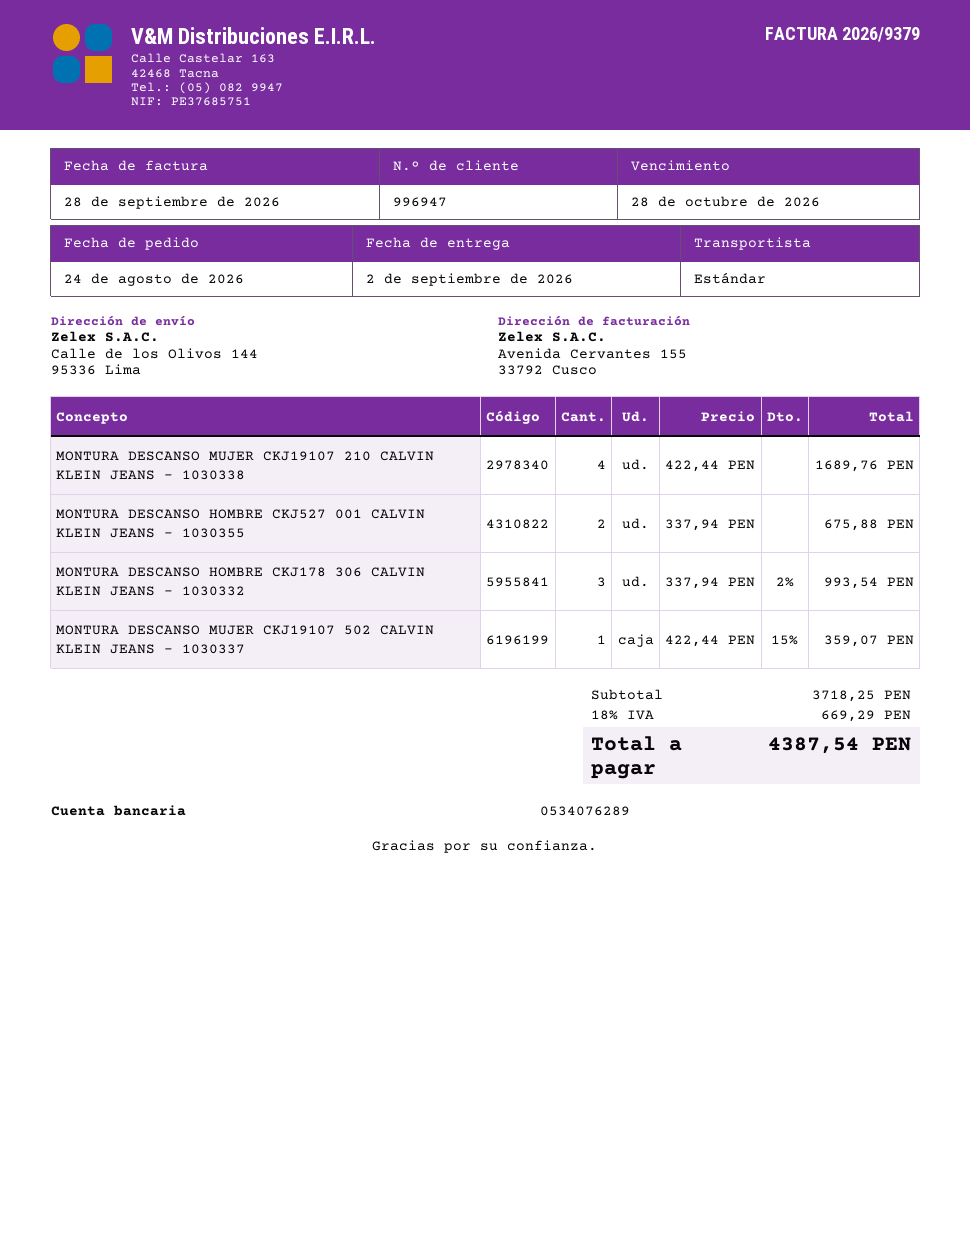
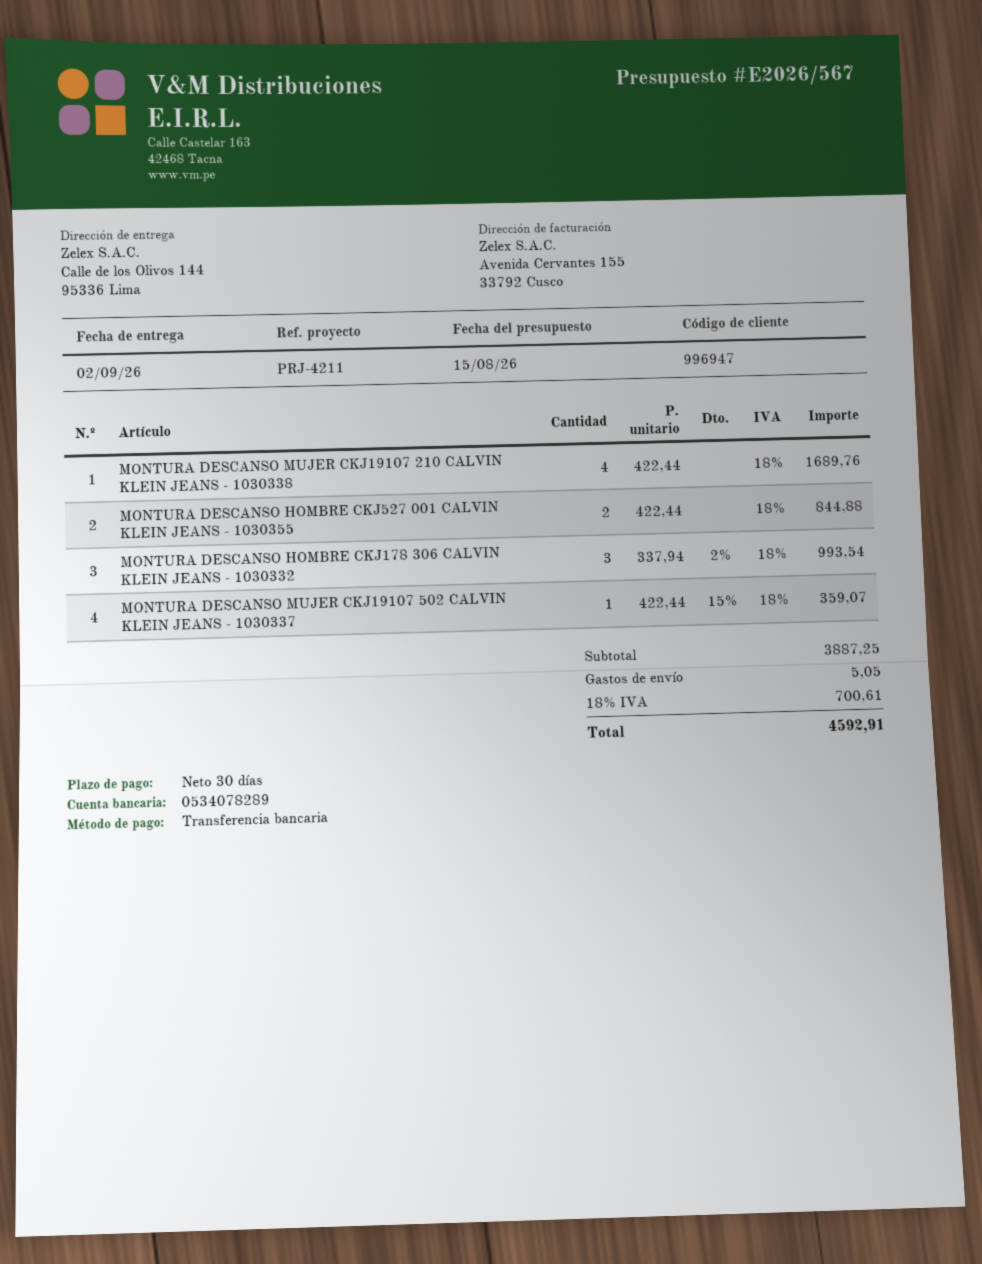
bank account: 0534076289 -> 0534078289
MONTURA DESCANSO HOMBRE CKJ527 001 CALVIN KLEIN JEANS - 1030355: 2 x 337.94 = 675.88 -> 2 x 422.44 = 844.88
subtotal: 3718.25 -> 3887.25
shipping: none -> 5.05
tax: 18% = 669.29 -> 18% = 700.61
total: 4387.54 -> 4592.91

